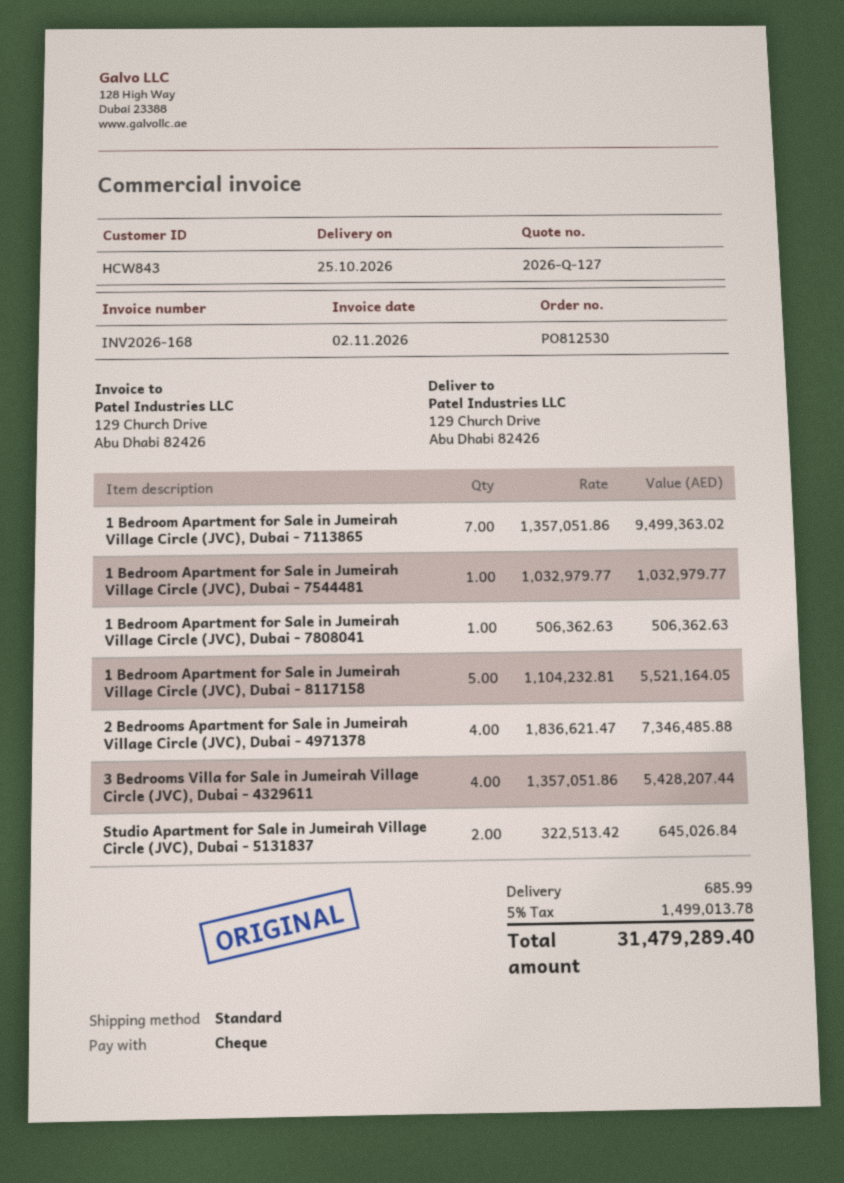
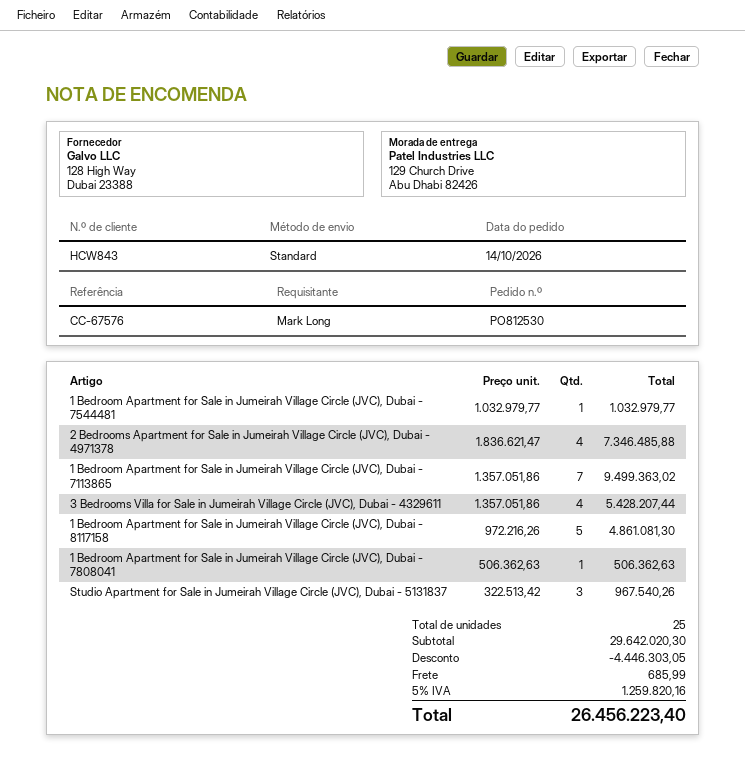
1 Bedroom Apartment for Sale in Jumeirah Village Circle (JVC), Dubai - 8117158: 5 x 1104232.81 = 5521164.05 -> 5 x 972216.26 = 4861081.30
Studio Apartment for Sale in Jumeirah Village Circle (JVC), Dubai - 5131837: 2 x 322513.42 = 645026.84 -> 3 x 322513.42 = 967540.26
discount: none -> 4446303.05
tax: 5% = 1499013.78 -> 5% = 1259820.16
total: 31479289.40 -> 26456223.40

